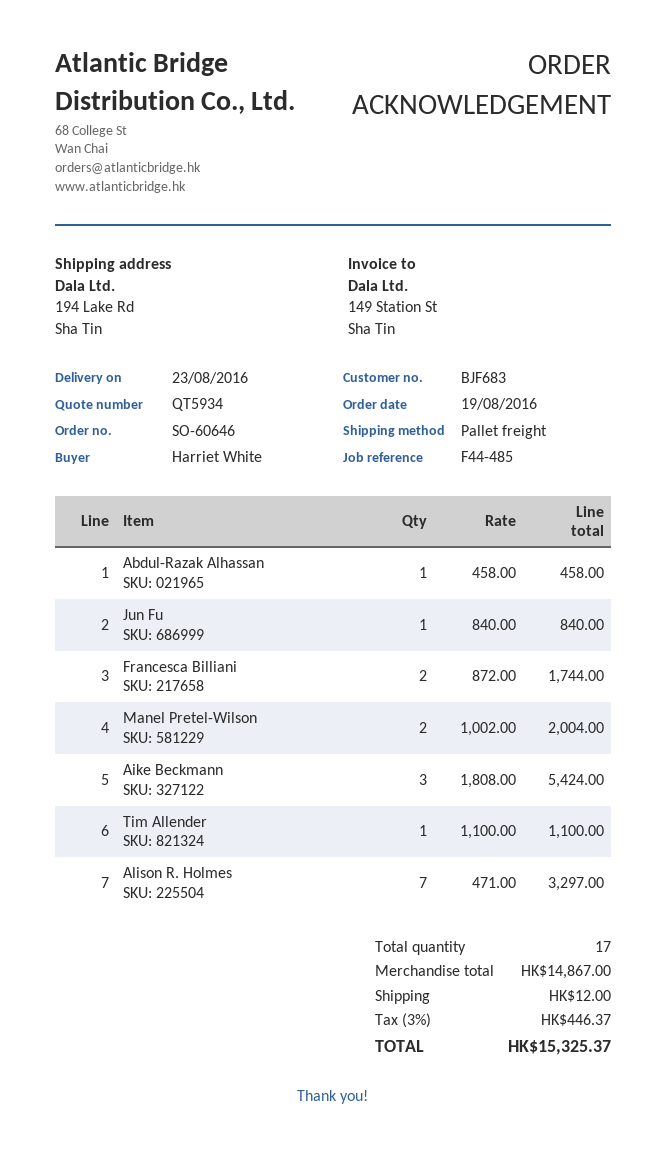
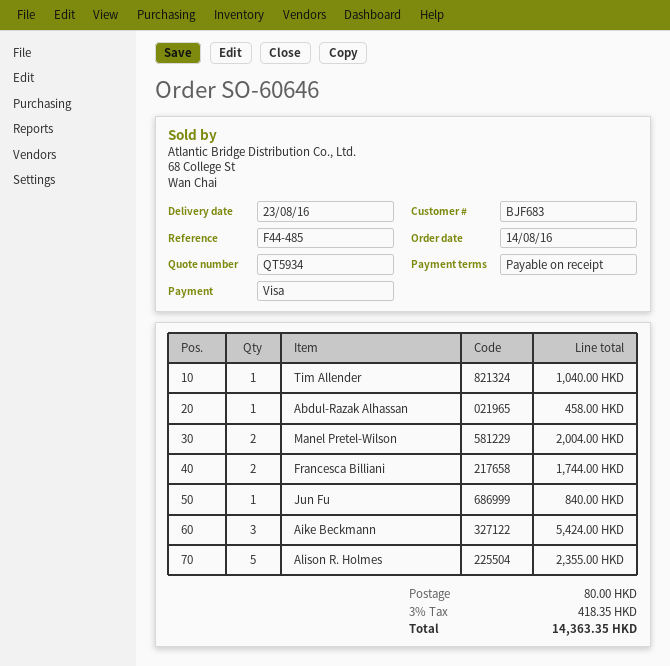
order date: 2016-08-19 -> 2016-08-14
Tim Allender: 1 for 1100.00 -> 1 for 1040.00
Alison R. Holmes: 7 for 3297.00 -> 5 for 2355.00
shipping: 12.00 -> 80.00
tax: 3% = 446.37 -> 3% = 418.35
total: 15325.37 -> 14363.35

